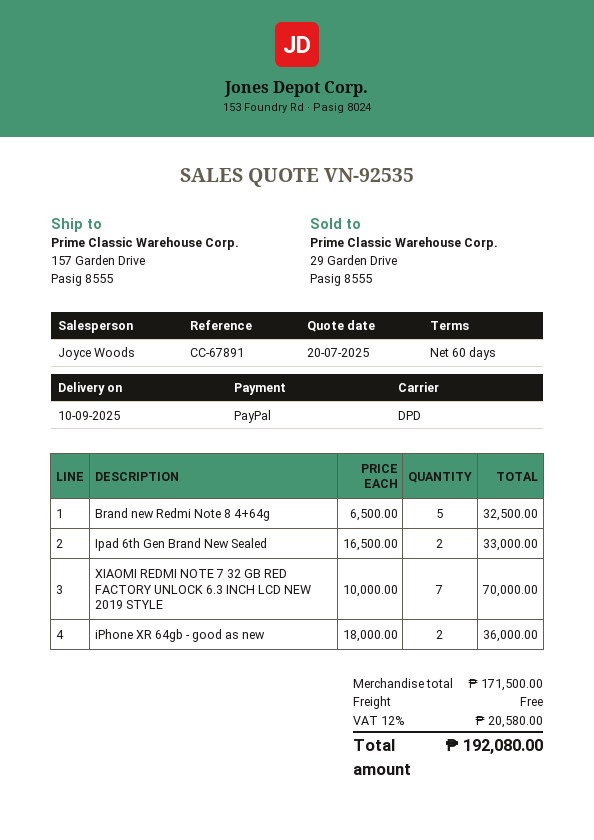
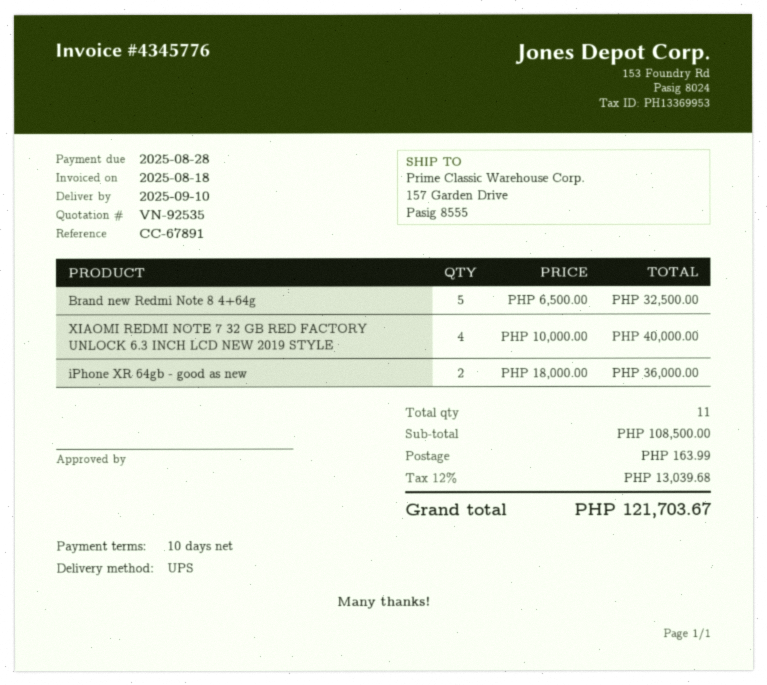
payment terms: 60 days -> 10 days
shipping method: DPD -> UPS
Ipad 6th Gen Brand New Sealed: 2 x 16500.00 = 33000.00 -> none
XIAOMI REDMI NOTE 7 32 GB RED FACTORY UNLOCK 6.3 INCH LCD NEW 2019 STYLE: 7 x 10000.00 = 70000.00 -> 4 x 10000.00 = 40000.00
subtotal: 171500.00 -> 108500.00
shipping: 0.00 -> 163.99
tax: 12% = 20580.00 -> 12% = 13039.68
total: 192080.00 -> 121703.67

